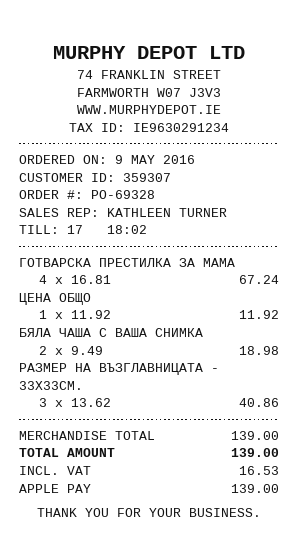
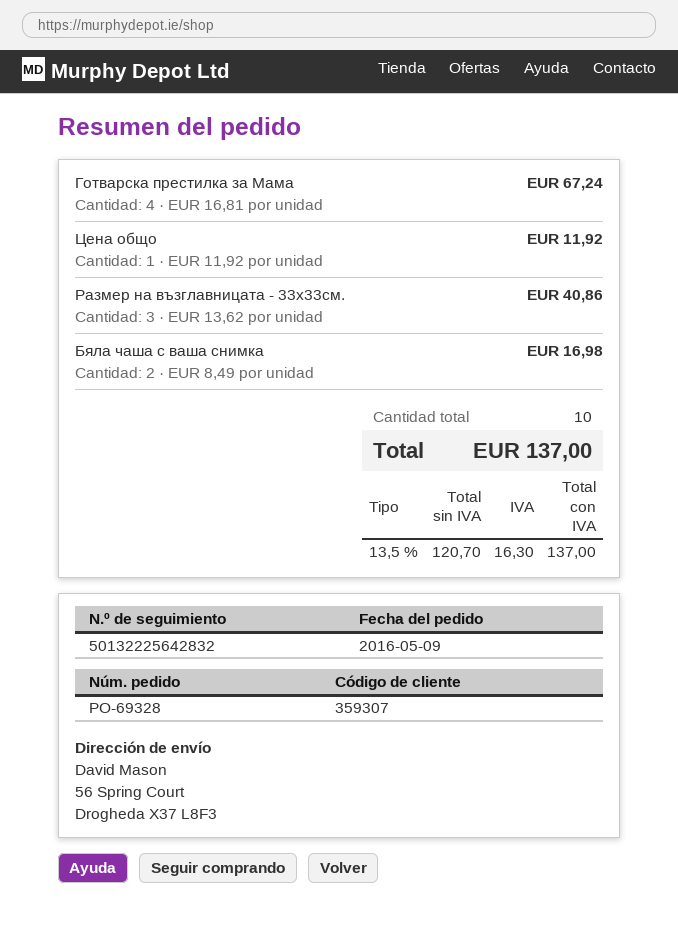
БЯЛА ЧАША С ВАША СНИМКА: 2 x 9.49 = 18.98 -> 2 x 8.49 = 16.98
tax: 16.53 -> 16.30
total: 139.00 -> 137.00

